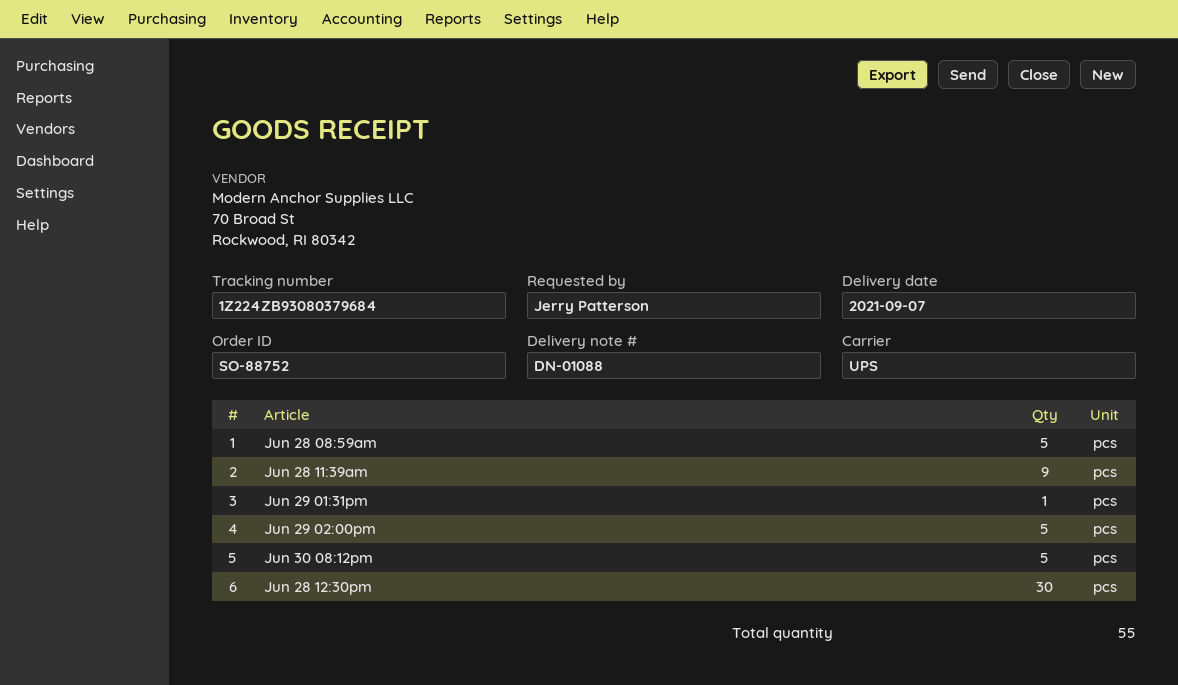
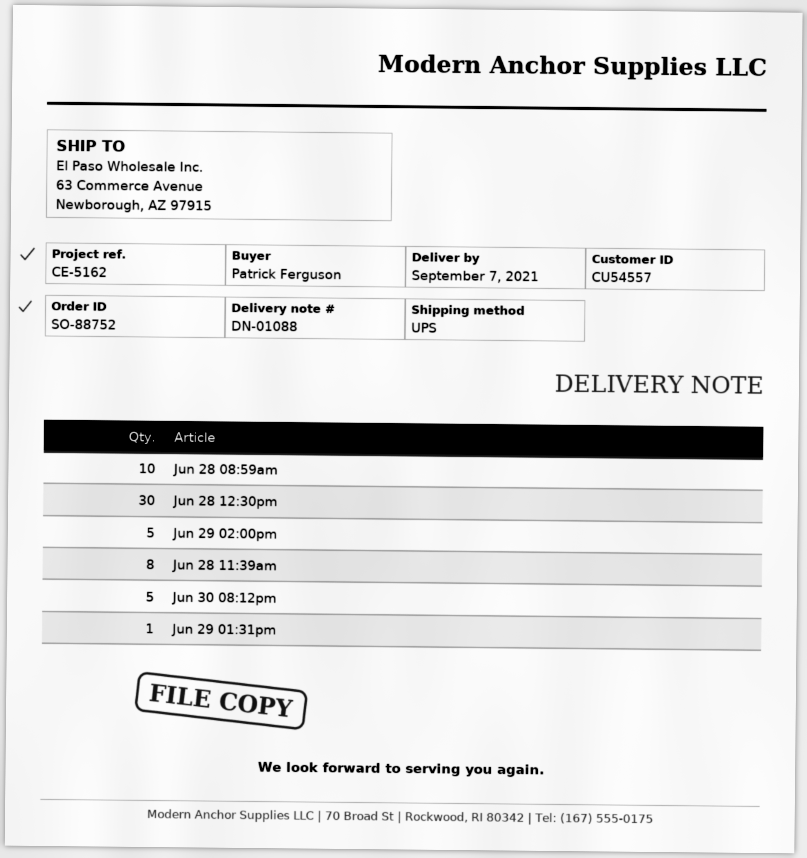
ordered by: Jerry Patterson -> Patrick Ferguson
Jun 28 08:59am: 5 -> 10
Jun 28 11:39am: 9 -> 8

